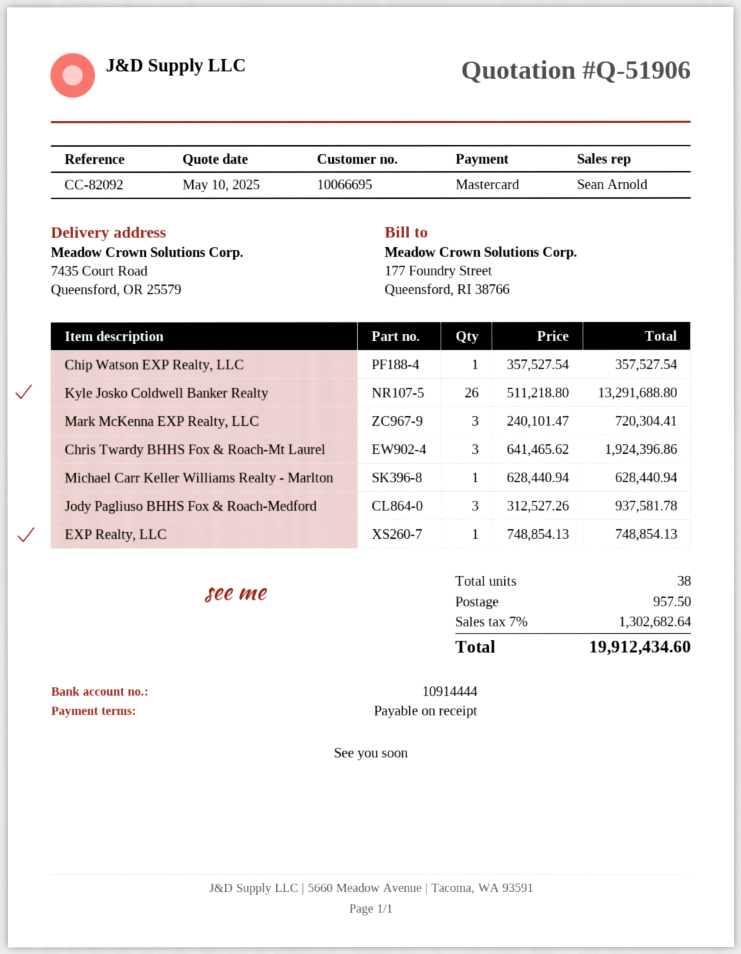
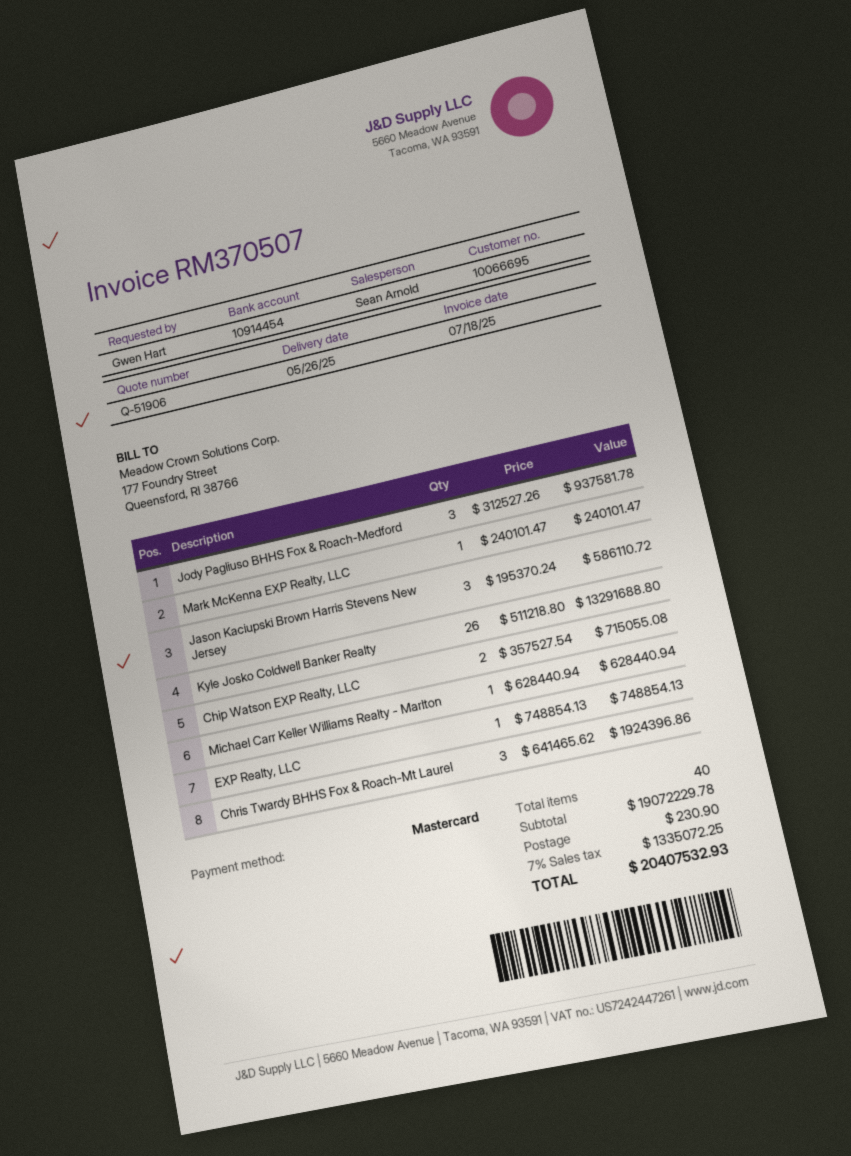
bank account: 10914444 -> 10914454
Chip Watson EXP Realty, LLC: 1 x 357527.54 = 357527.54 -> 2 x 357527.54 = 715055.08
Mark McKenna EXP Realty, LLC: 3 x 240101.47 = 720304.41 -> 1 x 240101.47 = 240101.47
Jason Kaciupski Brown Harris Stevens New Jersey: none -> 3 x 195370.24 = 586110.72
total quantity: 38 -> 40
shipping: 957.50 -> 230.90
tax: 7% = 1302682.64 -> 7% = 1335072.25
total: 19912434.60 -> 20407532.93

